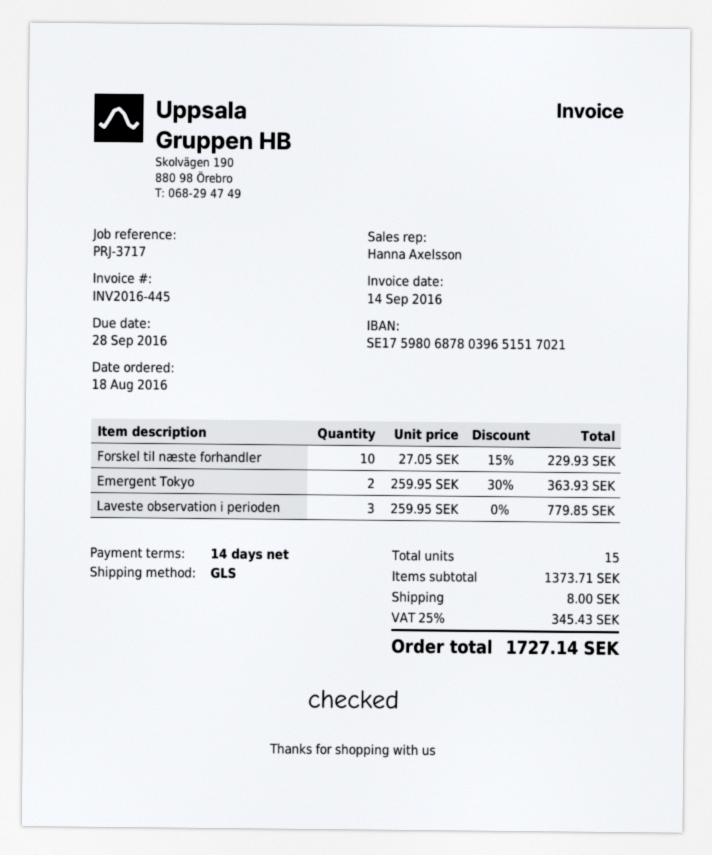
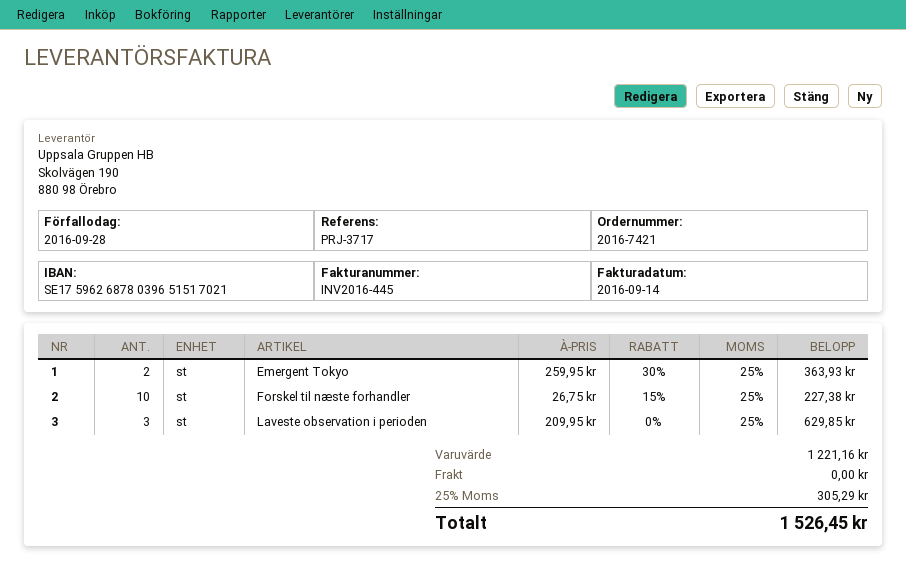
bank account: SE1759806878039651517021 -> SE1759626878039651517021
Forskel til næste forhandler: 10 x 27.05 - 15% = 229.93 -> 10 x 26.75 - 15% = 227.38
Laveste observation i perioden: 3 x 259.95 = 779.85 -> 3 x 209.95 = 629.85
subtotal: 1373.71 -> 1221.16
shipping: 8.00 -> 0.00
tax: 25% = 345.43 -> 25% = 305.29
total: 1727.14 -> 1526.45

